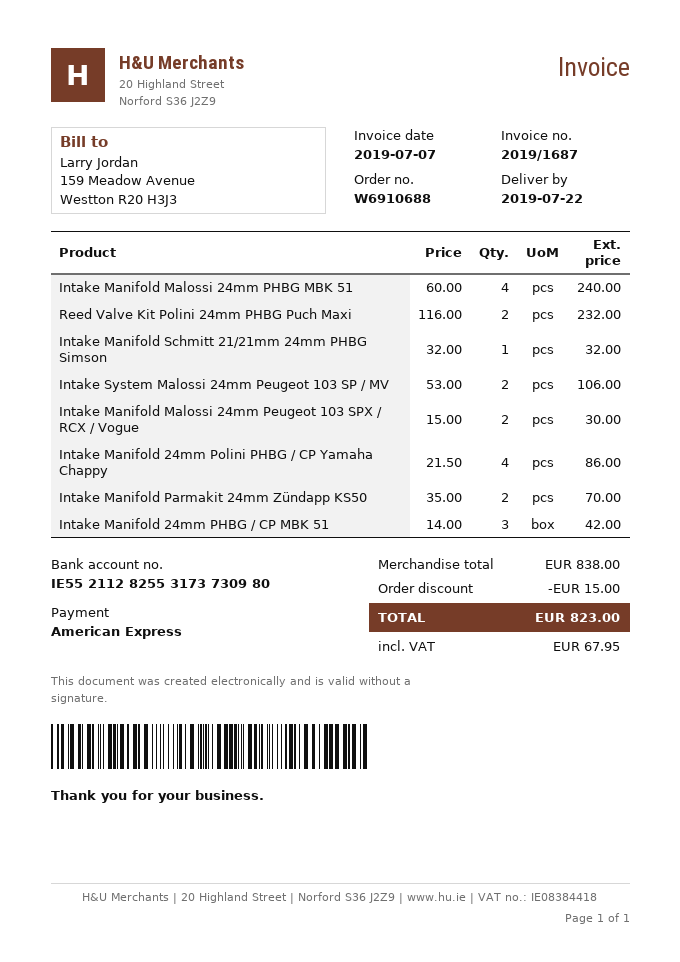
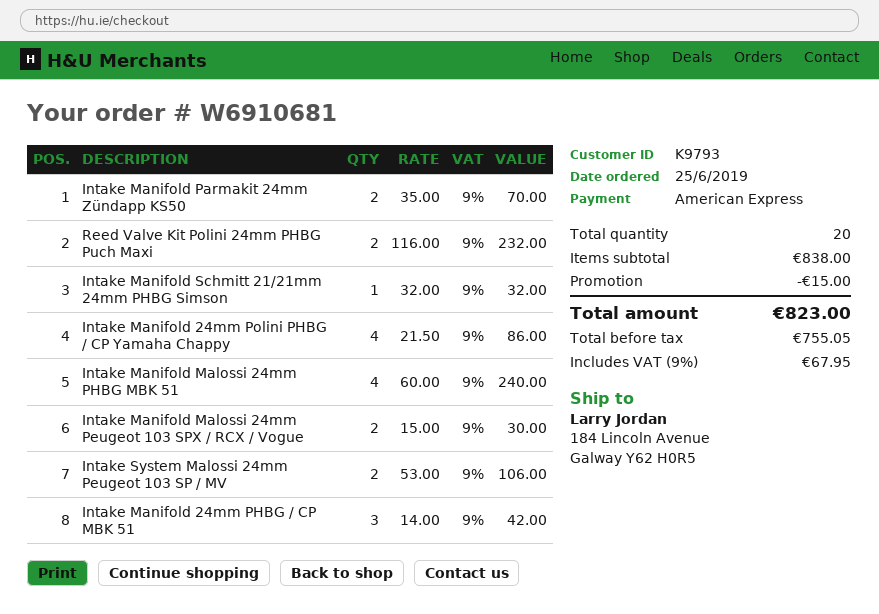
order number: W6910688 -> W6910681

